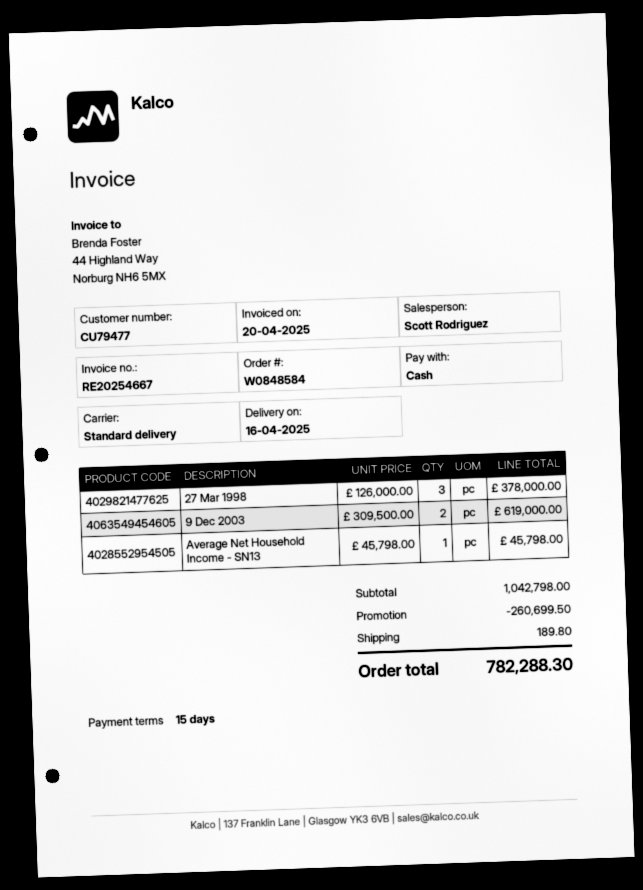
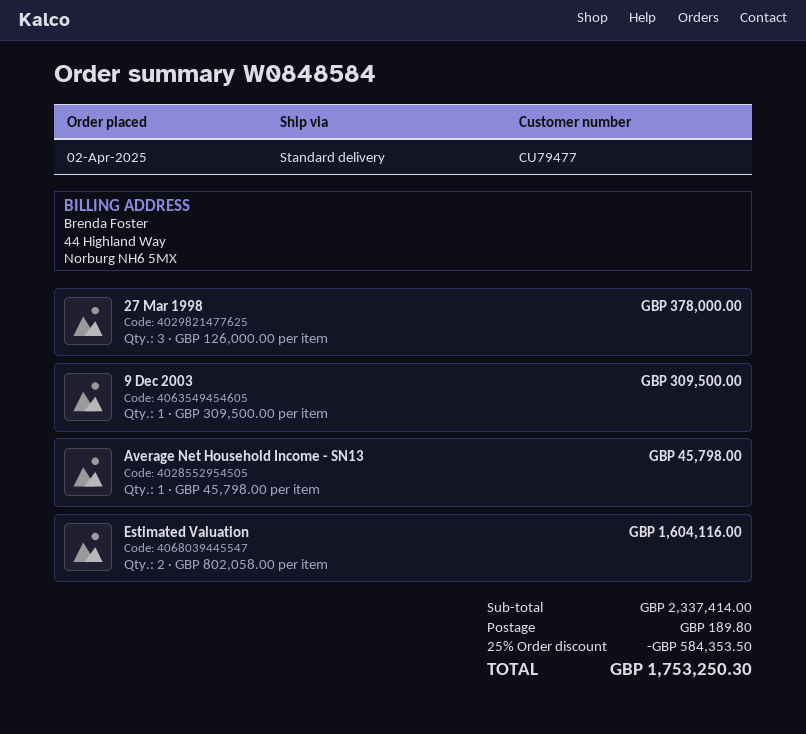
9 Dec 2003: 2 x 309500.00 = 619000.00 -> 1 x 309500.00 = 309500.00
Estimated Valuation: none -> 2 x 802058.00 = 1604116.00
subtotal: 1042798.00 -> 2337414.00
discount: 260699.50 -> 584353.50
total: 782288.30 -> 1753250.30

